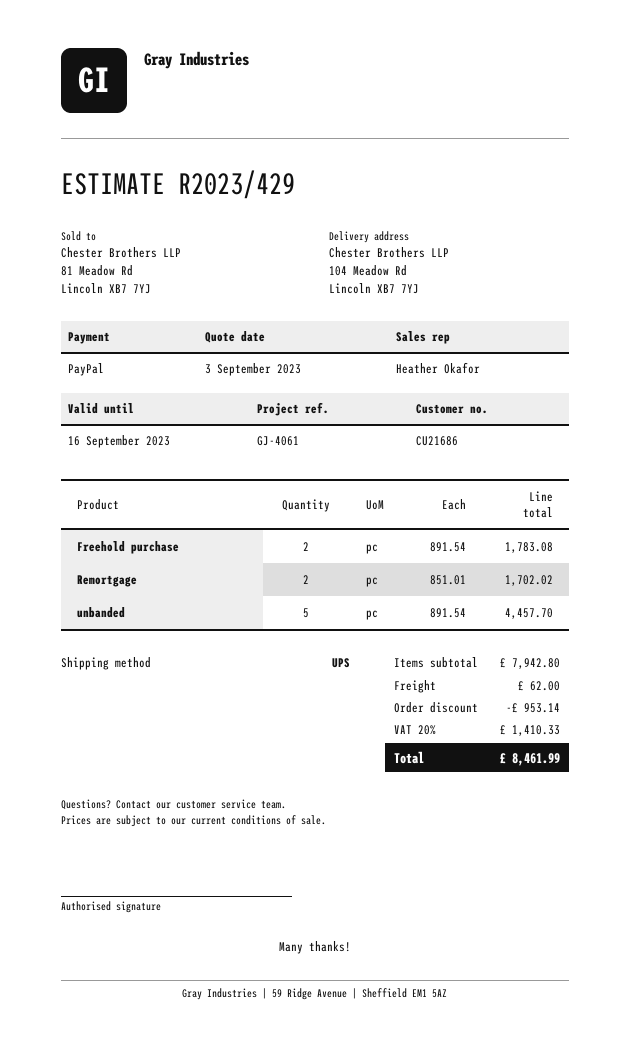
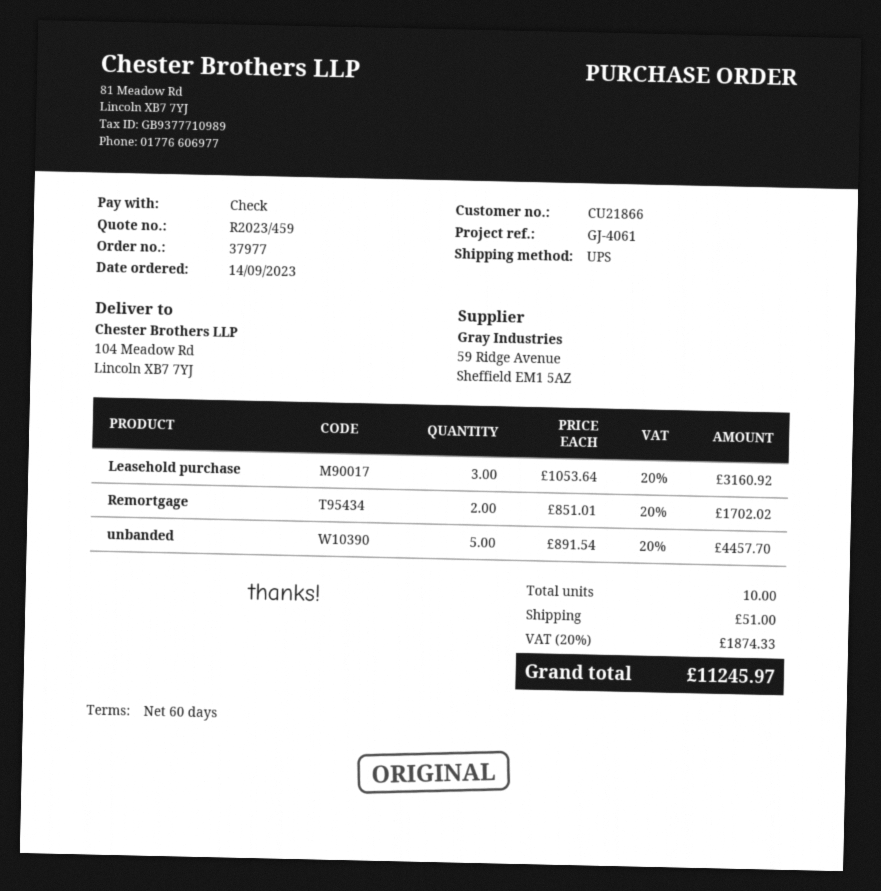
quote number: R2023/429 -> R2023/459
customer number: CU21686 -> CU21866
payment method: PayPal -> cheque
Freehold purchase: 2 x 891.54 = 1783.08 -> none
Leasehold purchase: none -> 3 x 1053.64 = 3160.92
discount: 953.14 -> none
shipping: 62.00 -> 51.00
tax: 20% = 1410.33 -> 20% = 1874.33
total: 8461.99 -> 11245.97

